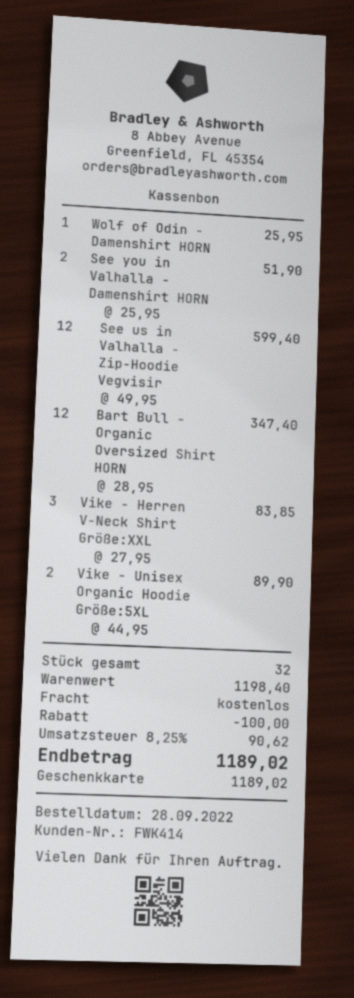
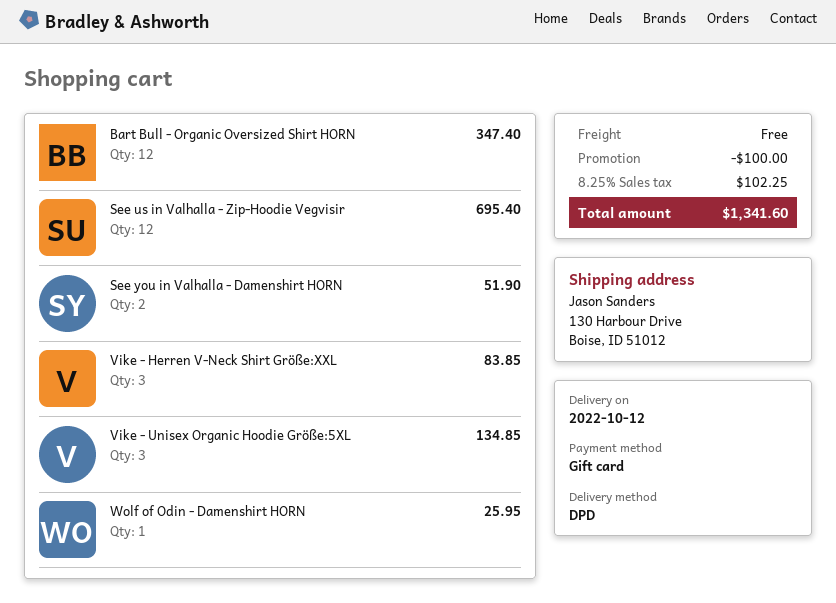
See us in Valhalla - Zip-Hoodie Vegvisir: 12 for 599.40 -> 12 for 695.40
Vike - Unisex Organic Hoodie Größe:5XL: 2 for 89.90 -> 3 for 134.85
tax: 8.25% = 90.62 -> 8.25% = 102.25
total: 1189.02 -> 1341.60

